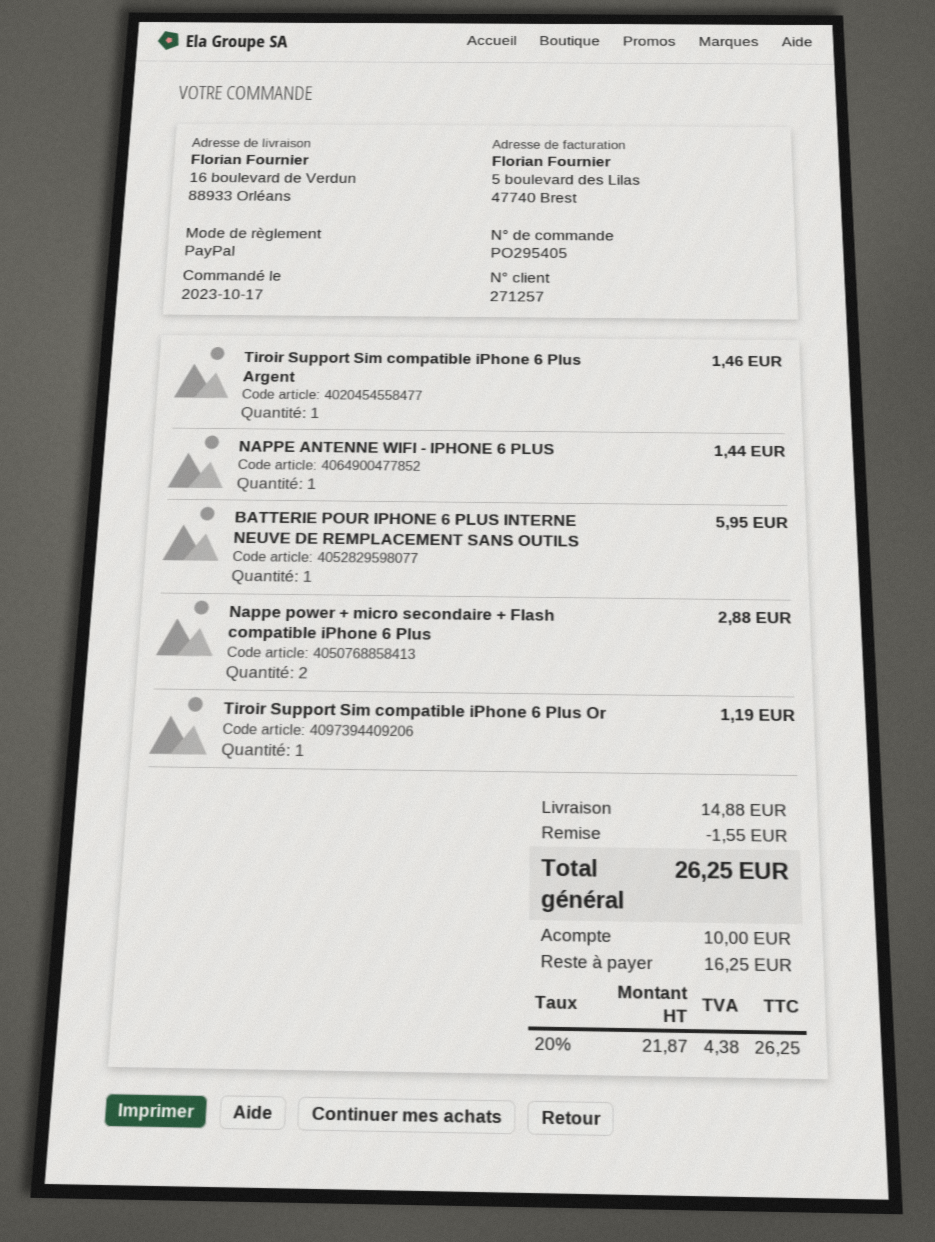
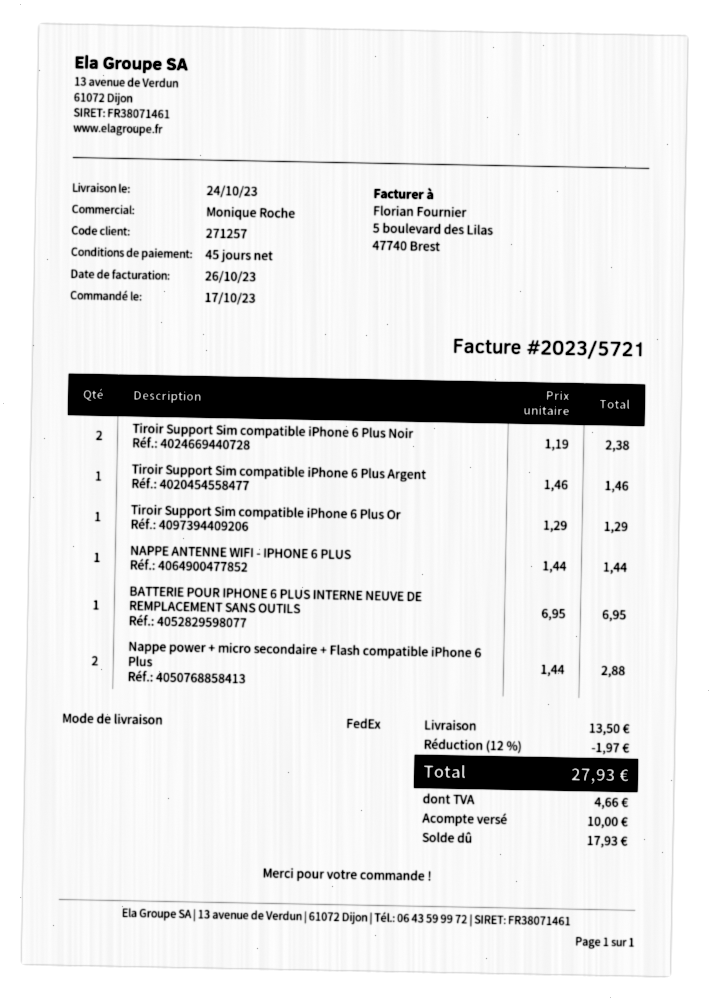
BATTERIE POUR IPHONE 6 PLUS INTERNE NEUVE DE REMPLACEMENT SANS OUTILS: 1 for 5.95 -> 1 for 6.95
Tiroir Support Sim compatible iPhone 6 Plus Or: 1 for 1.19 -> 1 for 1.29
Tiroir Support Sim compatible iPhone 6 Plus Noir: none -> 2 for 2.38
discount: 1.55 -> 1.97
shipping: 14.88 -> 13.50
tax: 4.38 -> 4.66
total: 26.25 -> 27.93
balance: 16.25 -> 17.93

